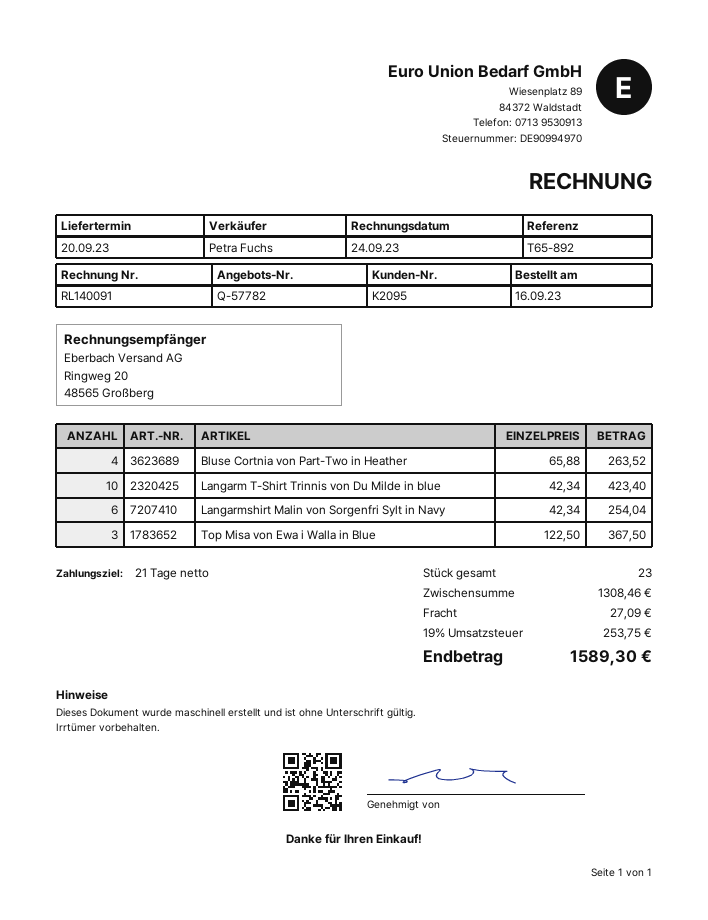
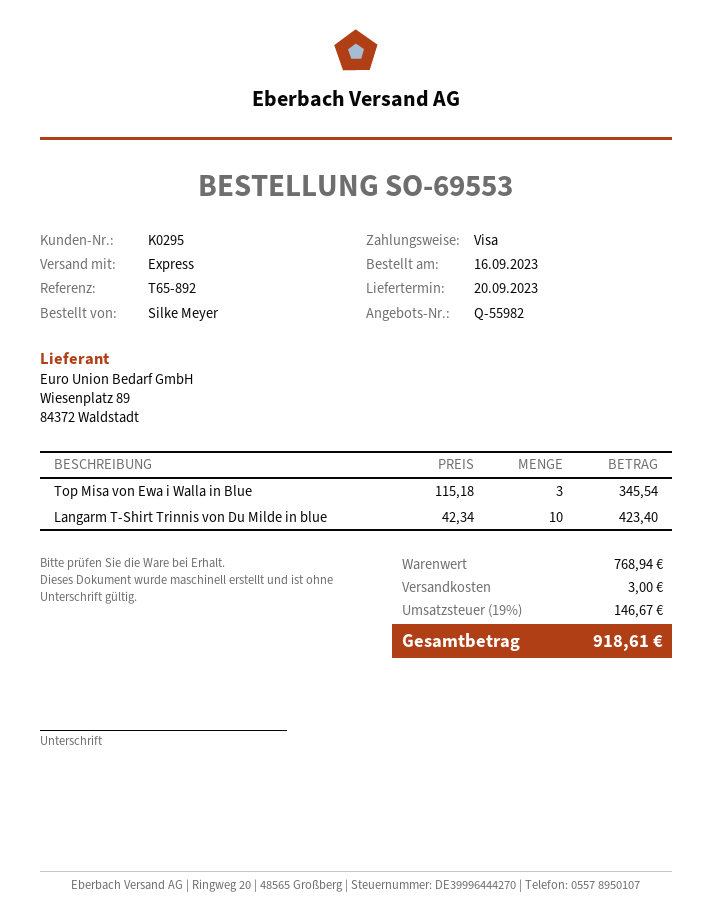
quote number: Q-57782 -> Q-55982
customer number: K2095 -> K0295
Bluse Cortnia von Part-Two in Heather: 4 x 65.88 = 263.52 -> none
Langarmshirt Malin von Sorgenfri Sylt in Navy: 6 x 42.34 = 254.04 -> none
Top Misa von Ewa i Walla in Blue: 3 x 122.50 = 367.50 -> 3 x 115.18 = 345.54
subtotal: 1308.46 -> 768.94
shipping: 27.09 -> 3.00
tax: 19% = 253.75 -> 19% = 146.67
total: 1589.30 -> 918.61

